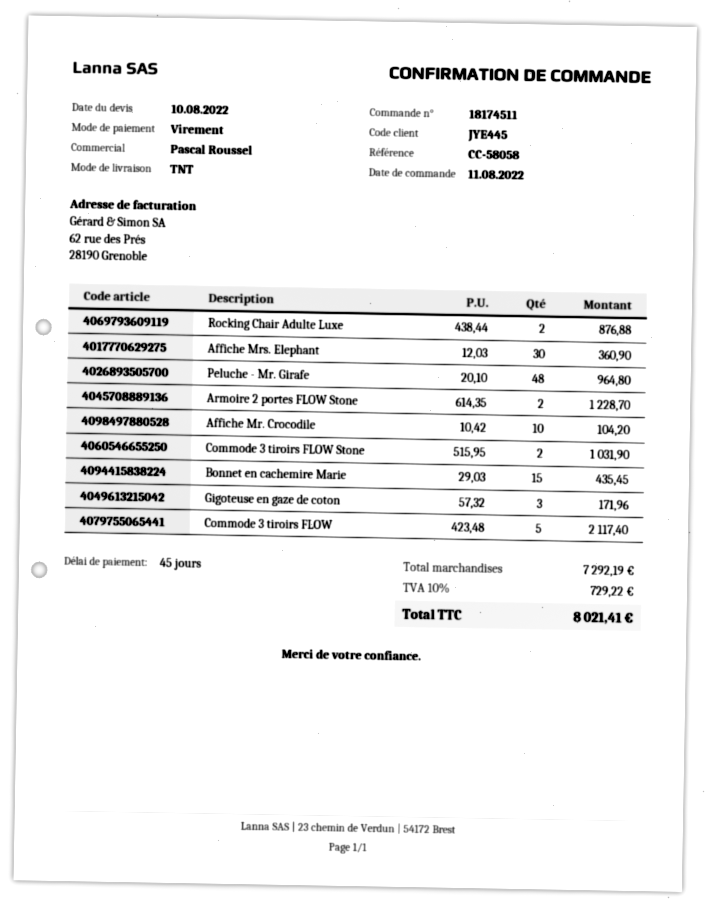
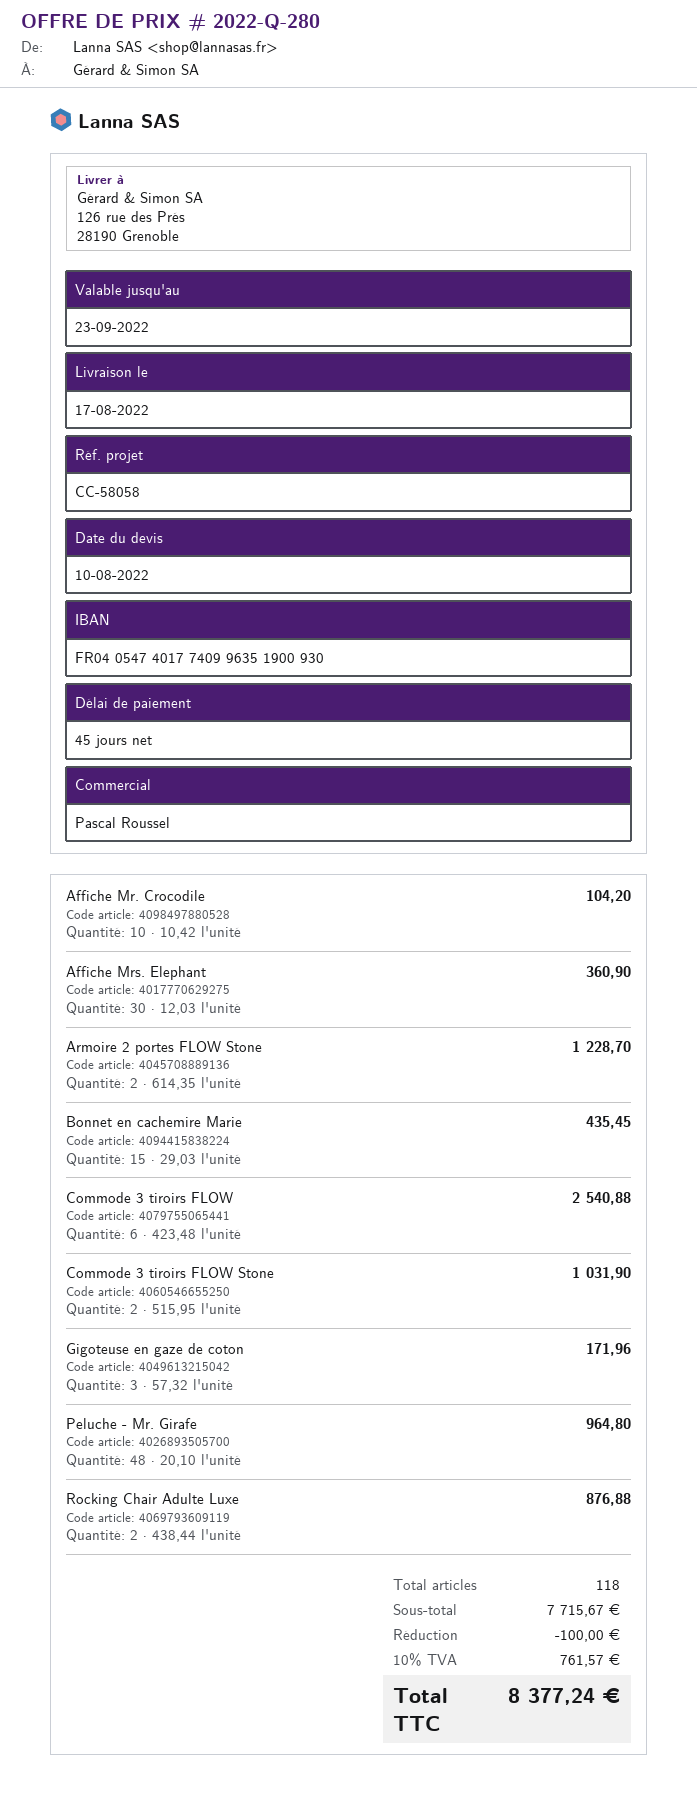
Commode 3 tiroirs FLOW: 5 x 423.48 = 2117.40 -> 6 x 423.48 = 2540.88
subtotal: 7292.19 -> 7715.67
discount: none -> 100.00
tax: 10% = 729.22 -> 10% = 761.57
total: 8021.41 -> 8377.24

